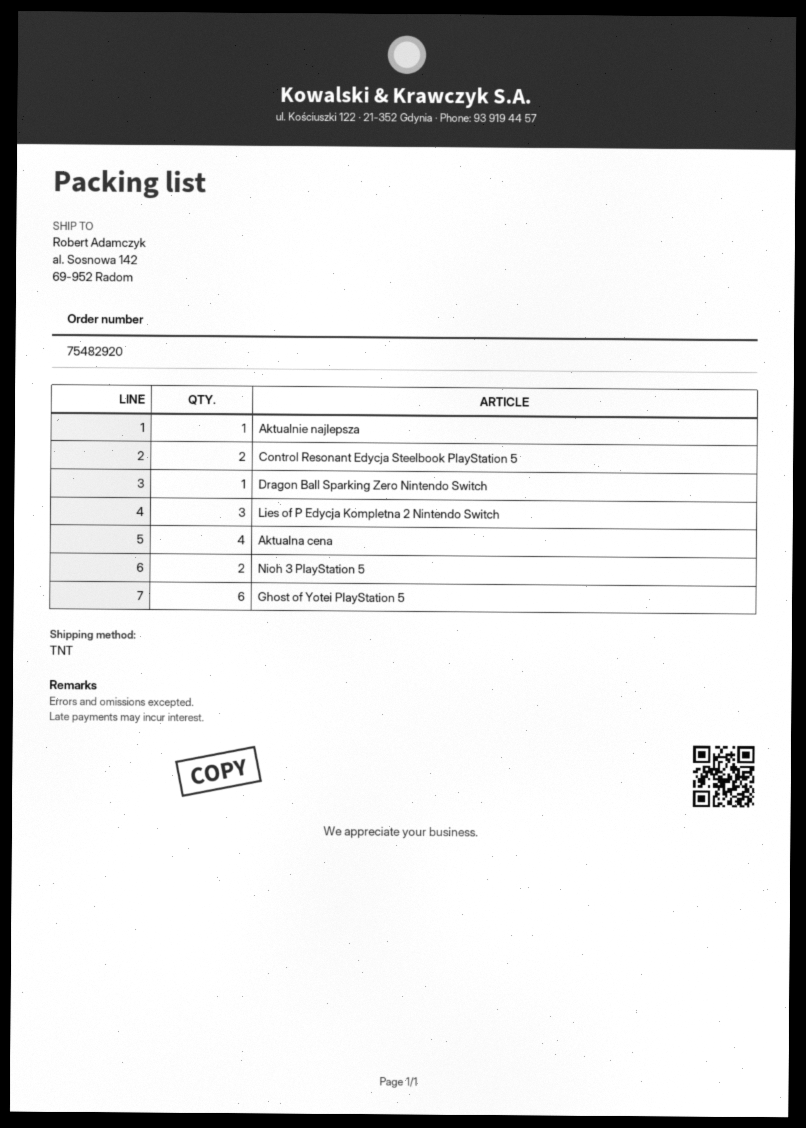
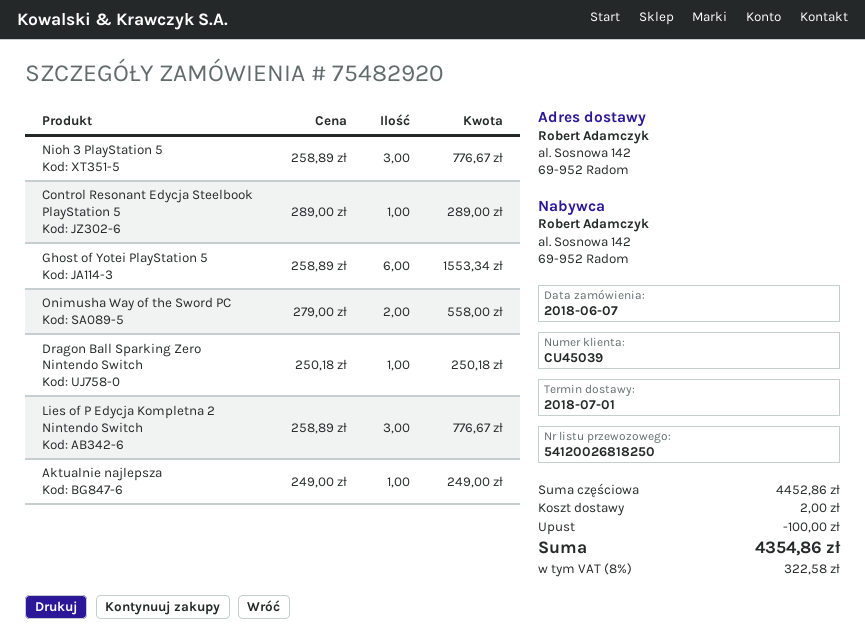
Control Resonant Edycja Steelbook PlayStation 5: 2 -> 1
Aktualna cena: 4 -> none
Nioh 3 PlayStation 5: 2 -> 3
Onimusha Way of the Sword PC: none -> 2

